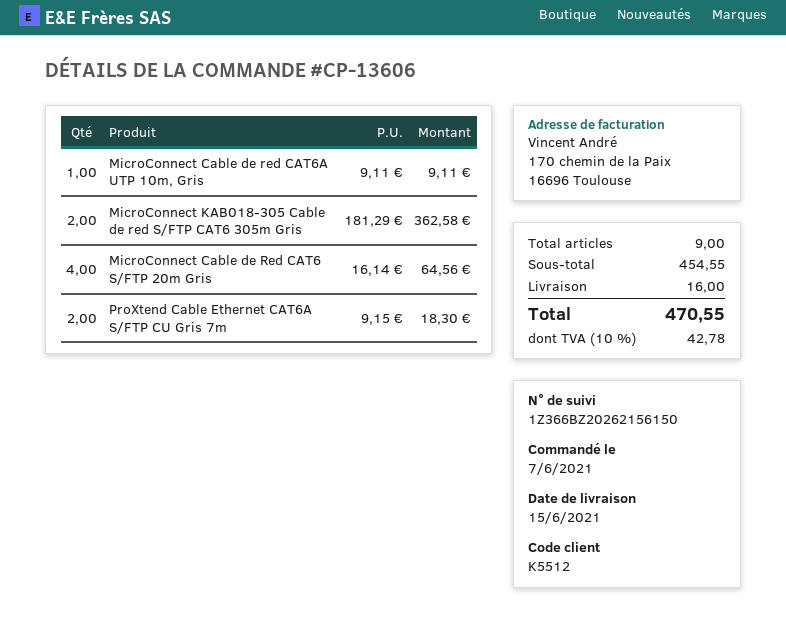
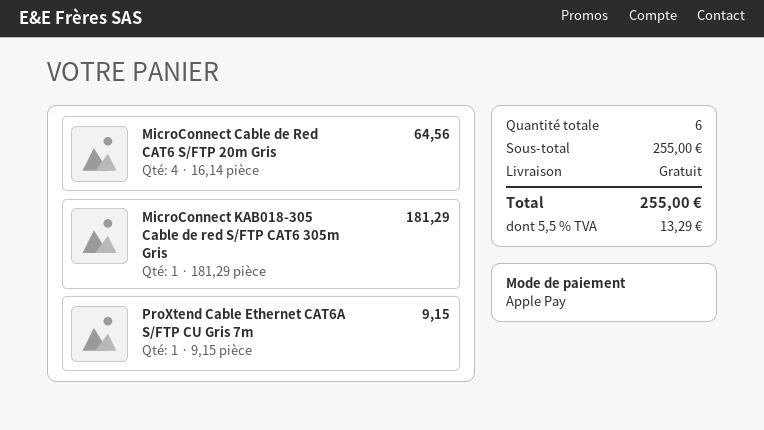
MicroConnect Cable de red CAT6A UTP 10m, Gris: 1 x 9.11 = 9.11 -> none
MicroConnect KAB018-305 Cable de red S/FTP CAT6 305m Gris: 2 x 181.29 = 362.58 -> 1 x 181.29 = 181.29
ProXtend Cable Ethernet CAT6A S/FTP CU Gris 7m: 2 x 9.15 = 18.30 -> 1 x 9.15 = 9.15
total quantity: 9 -> 6
subtotal: 454.55 -> 255.00
shipping: 16.00 -> 0.00
tax: 10% = 42.78 -> 5.5% = 13.29
total: 470.55 -> 255.00

